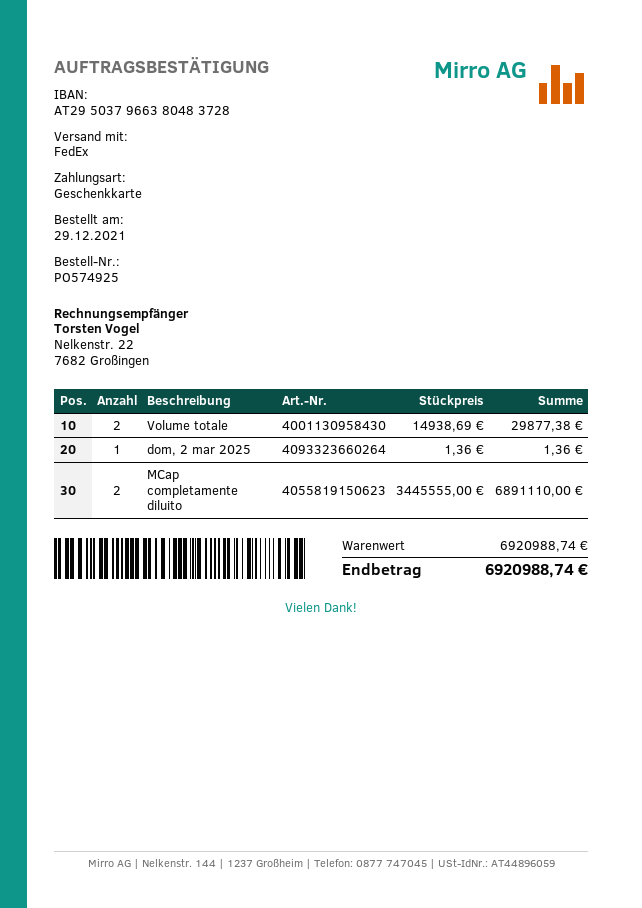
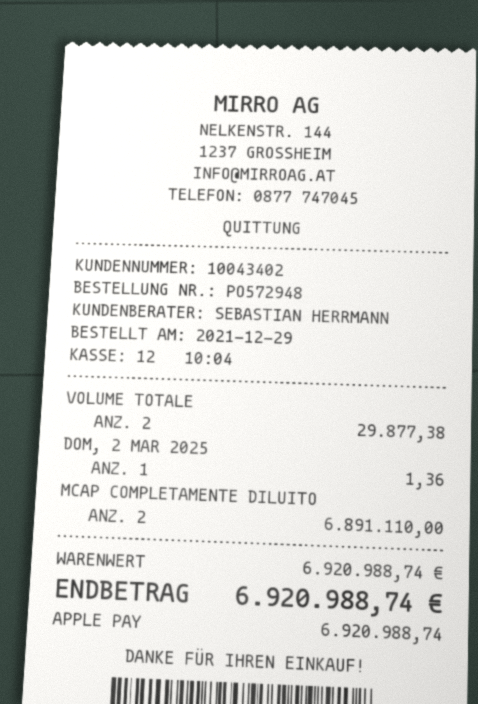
order number: PO574925 -> PO572948
payment method: gift card -> Apple Pay

